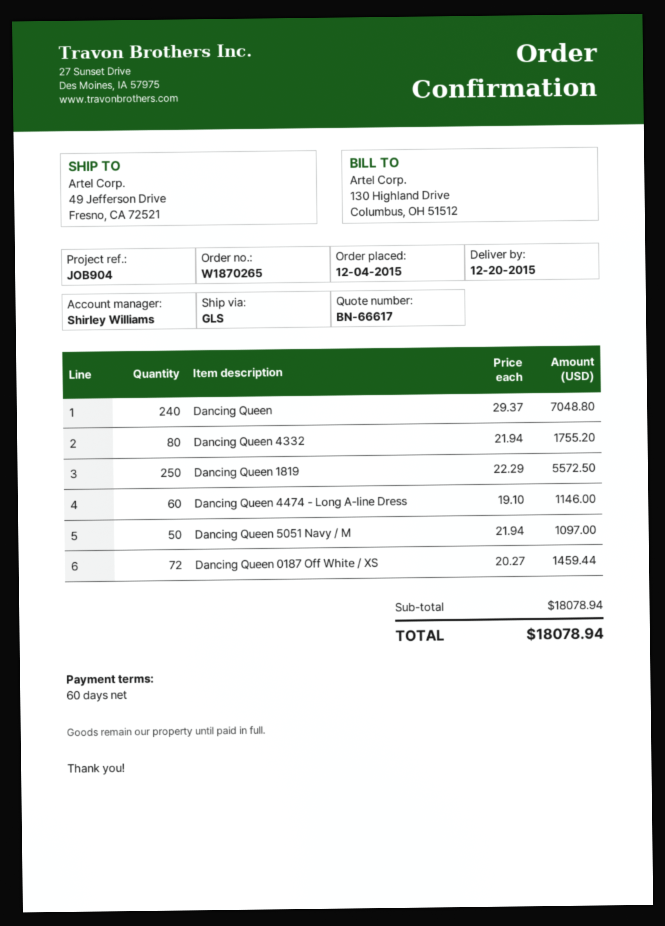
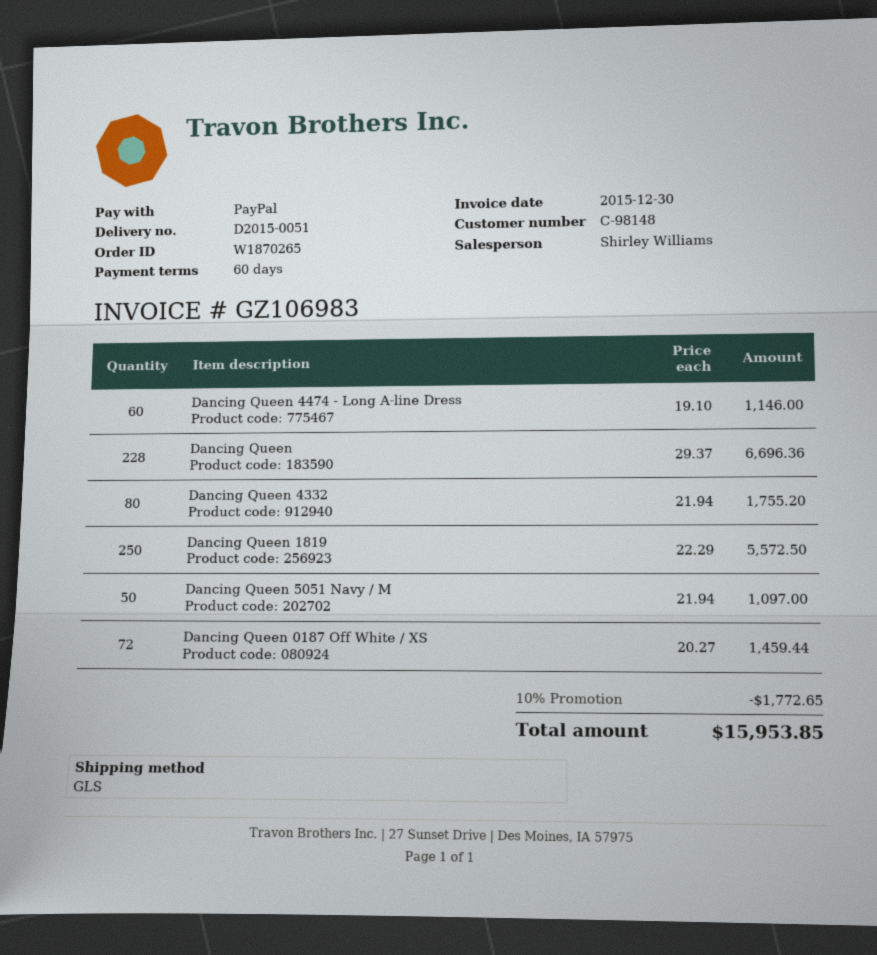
Dancing Queen: 240 x 29.37 = 7048.80 -> 228 x 29.37 = 6696.36
discount: none -> 10% = 1772.65
total: 18078.94 -> 15953.85

